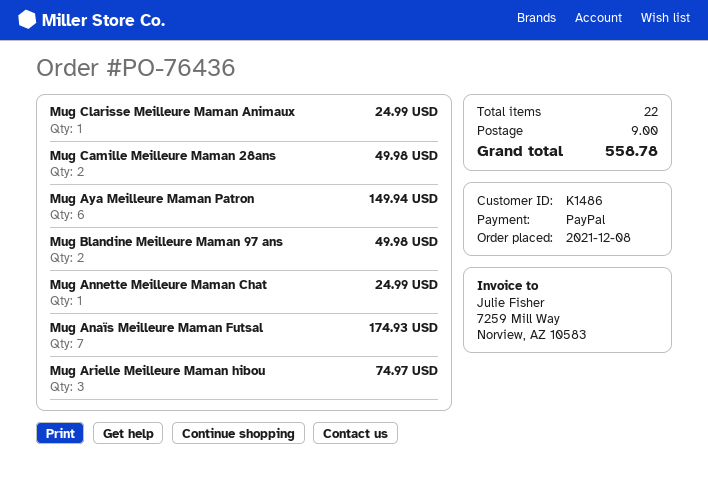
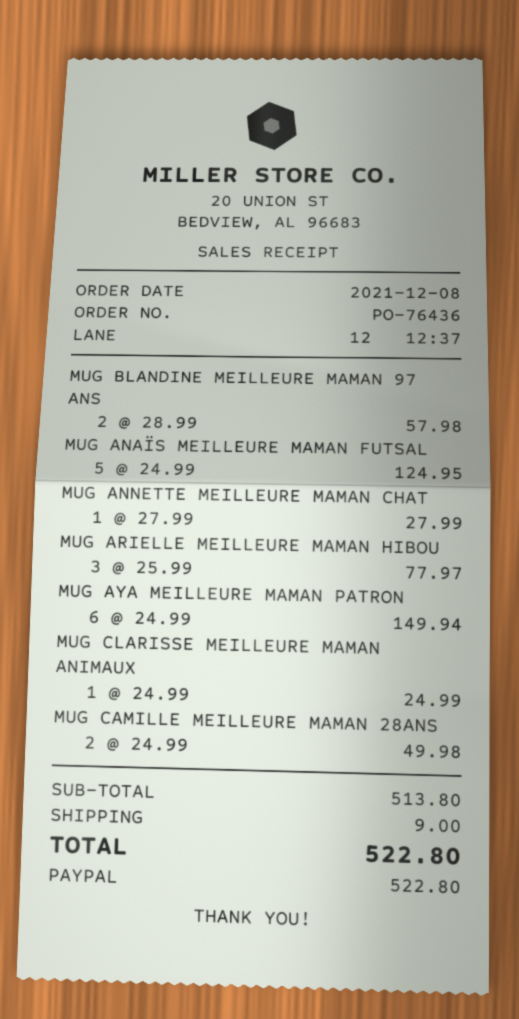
Mug Blandine Meilleure Maman 97 ans: 2 for 49.98 -> 2 for 57.98
Mug Annette Meilleure Maman Chat: 1 for 24.99 -> 1 for 27.99
Mug Anaïs Meilleure Maman Futsal: 7 for 174.93 -> 5 for 124.95
Mug Arielle Meilleure Maman hibou: 3 for 74.97 -> 3 for 77.97
total: 558.78 -> 522.80

